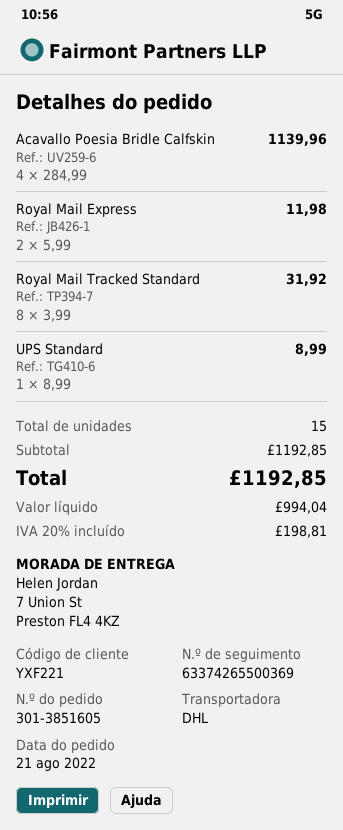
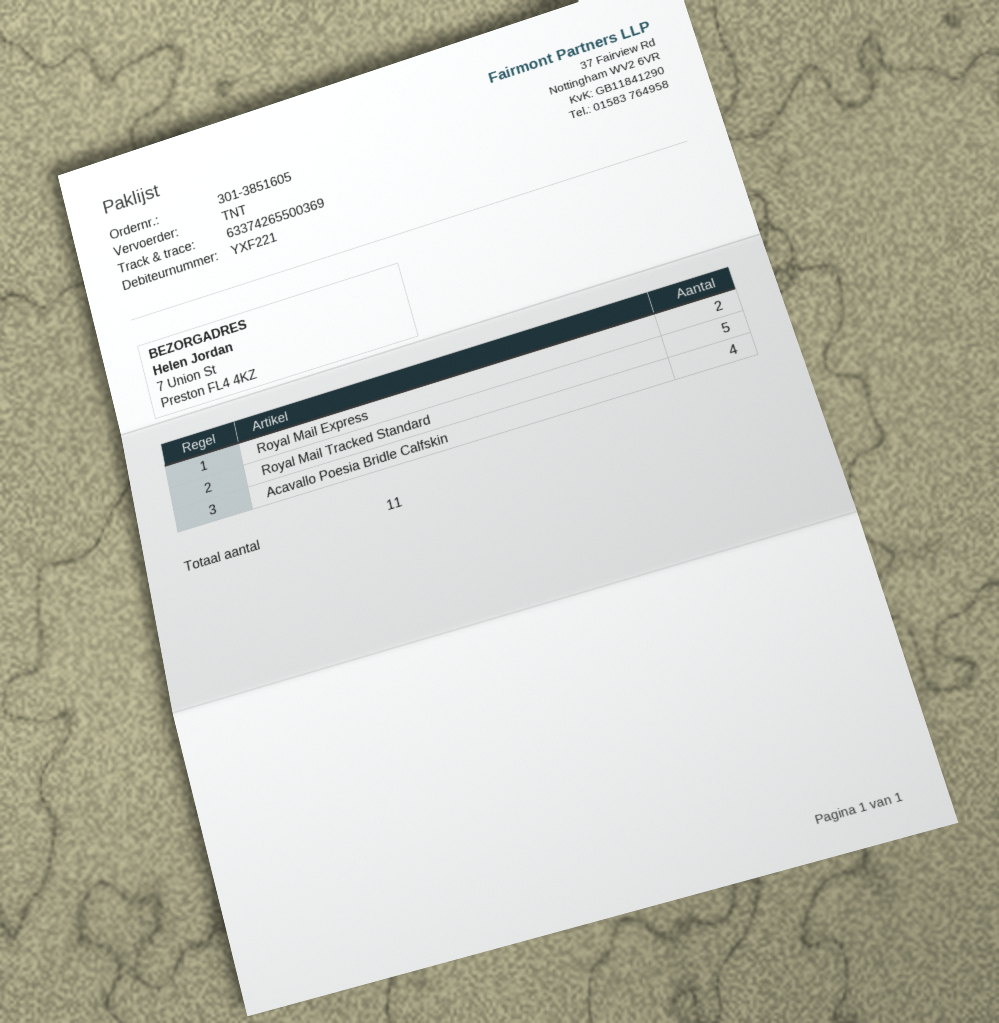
shipping method: DHL -> TNT
Royal Mail Tracked Standard: 8 -> 5
UPS Standard: 1 -> none
total quantity: 15 -> 11

